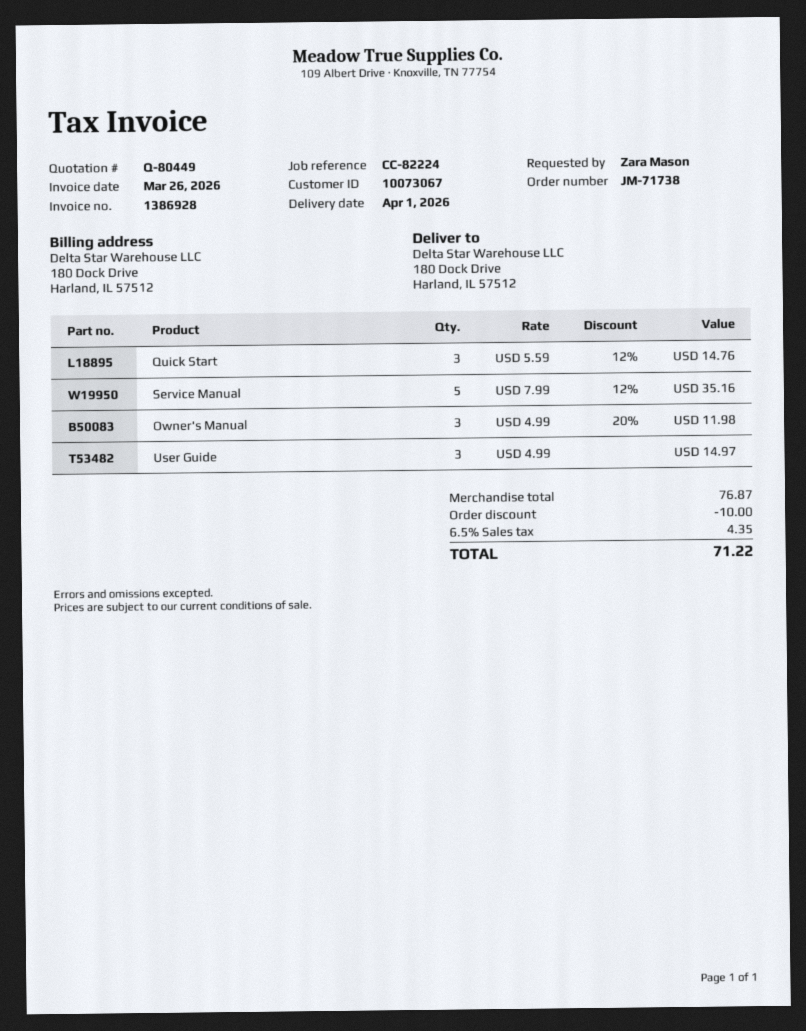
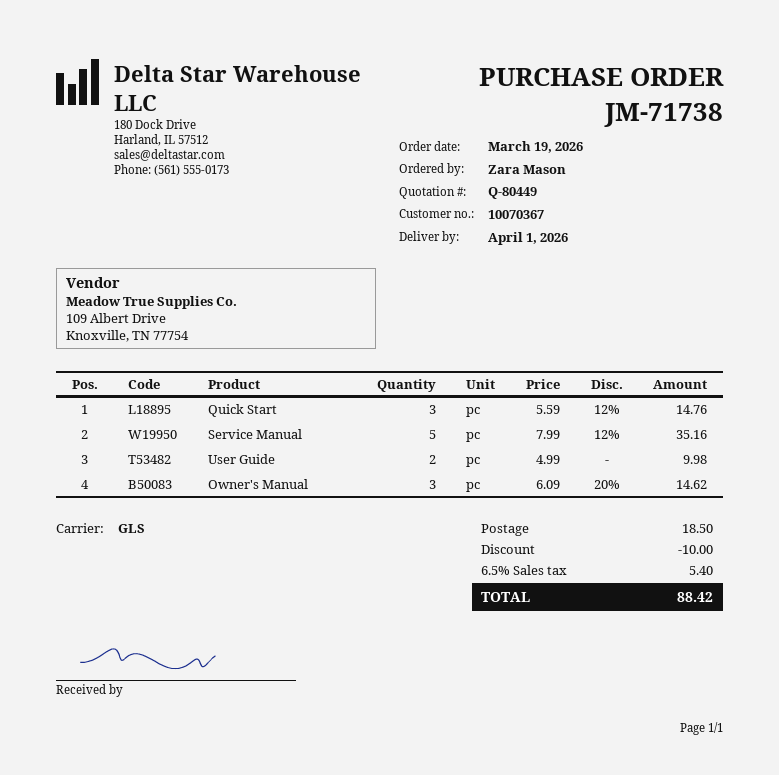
customer number: 10073067 -> 10070367
Owner's Manual: 3 x 4.99 - 20% = 11.98 -> 3 x 6.09 - 20% = 14.62
User Guide: 3 x 4.99 = 14.97 -> 2 x 4.99 = 9.98
shipping: none -> 18.50
tax: 6.5% = 4.35 -> 6.5% = 5.40
total: 71.22 -> 88.42

